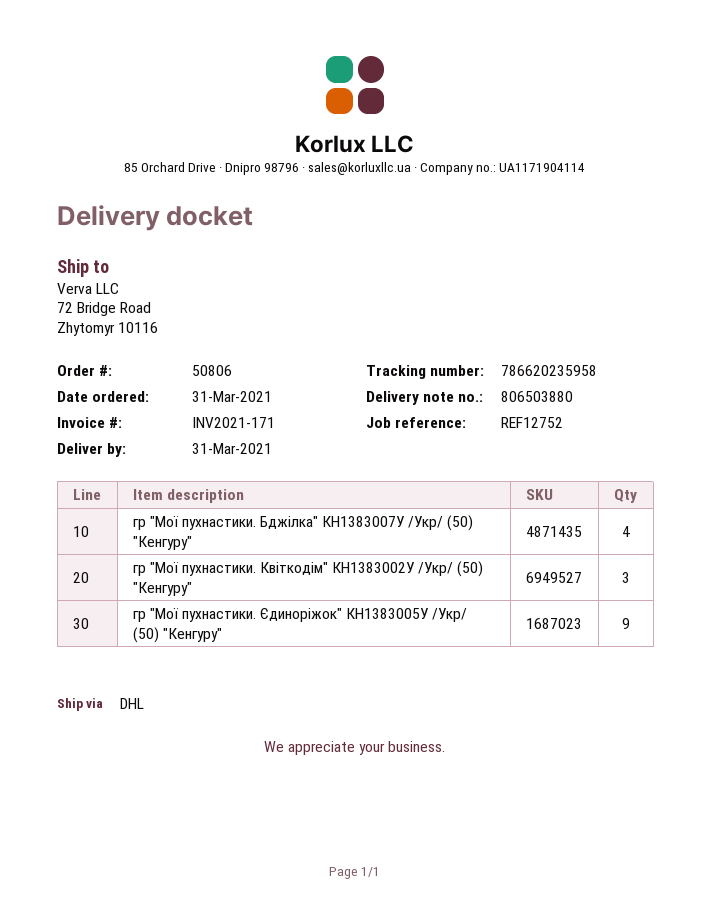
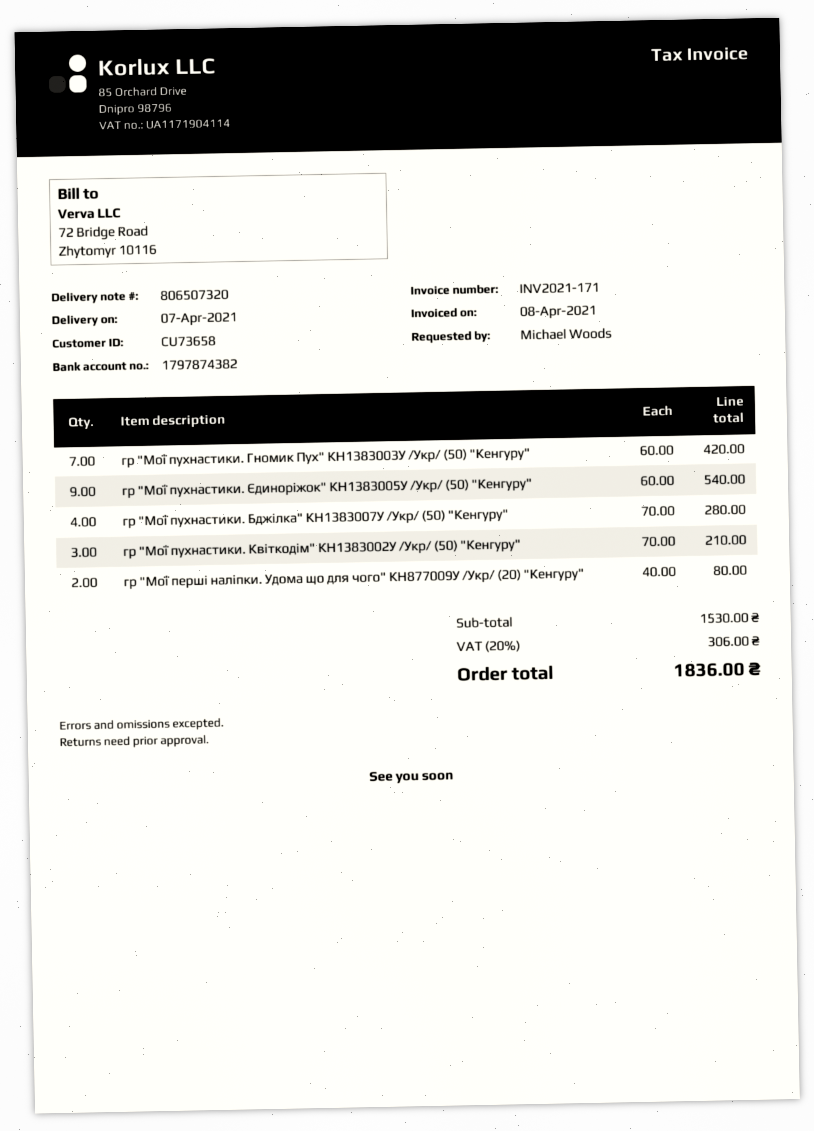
delivery note number: 806503880 -> 806507320
delivery date: 2021-03-31 -> 2021-04-07
гр "Мої пухнастики. Гномик Пух" КН1383003У /Укр/ (50) "Кенгуру": none -> 7
гр "Мої перші наліпки. Удома що для чого" КН877009У /Укр/ (20) "Кенгуру": none -> 2

